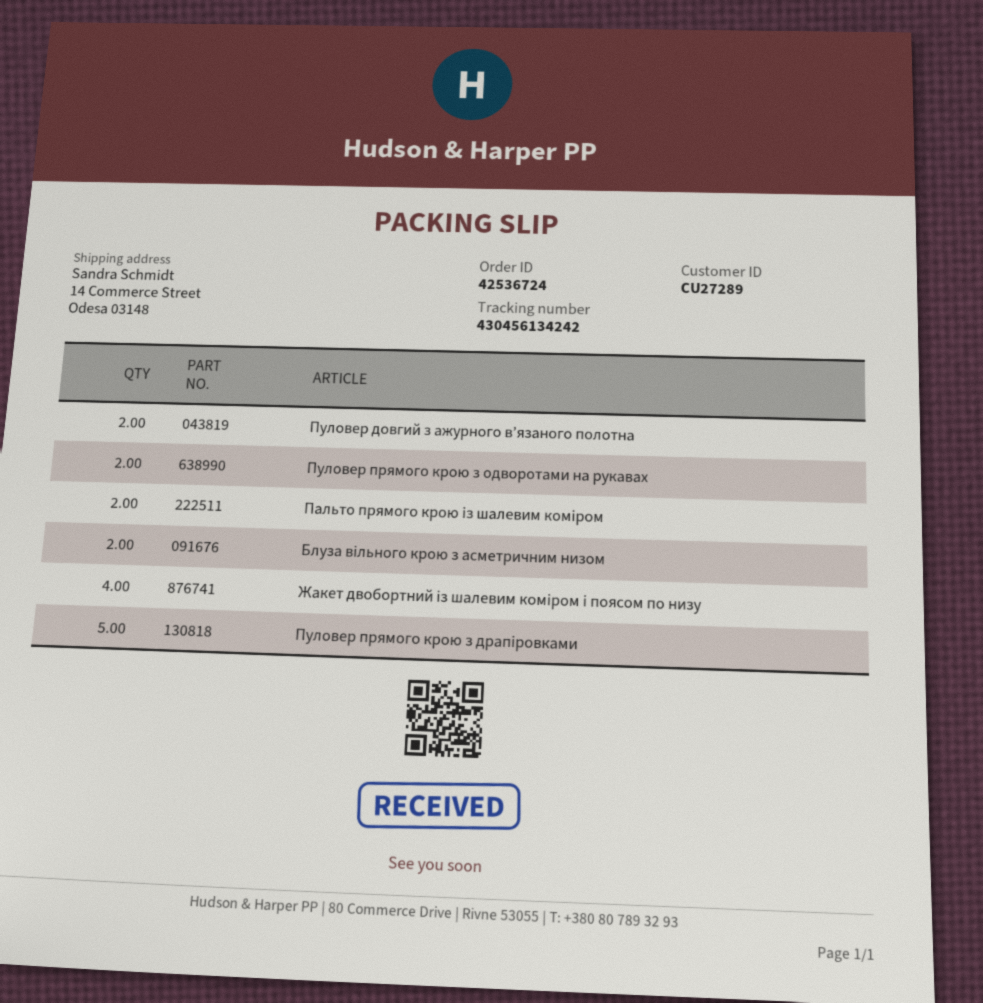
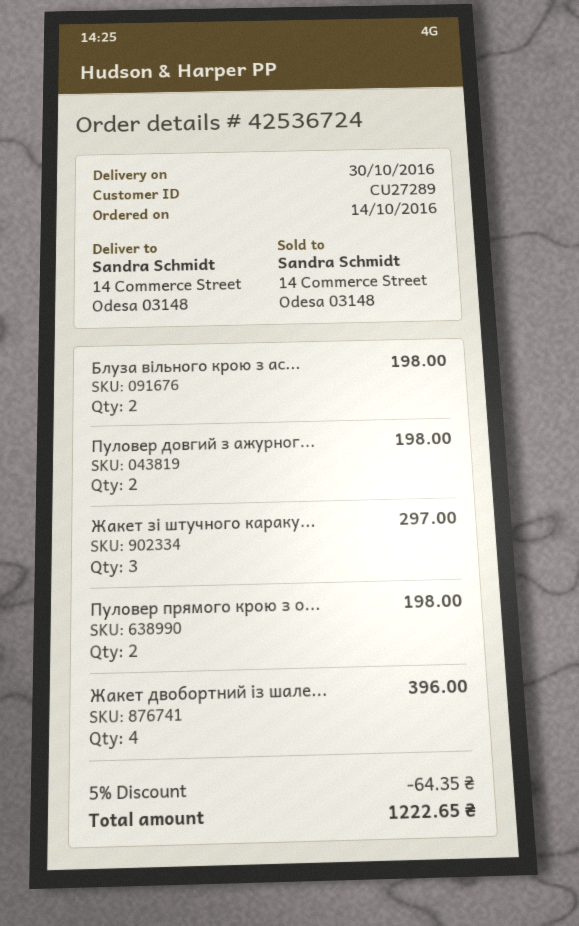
Пальто прямого крою із шалевим коміром: 2 -> none
Пуловер прямого крою з драпіровками: 5 -> none
Жакет зі штучного караку...: none -> 3

